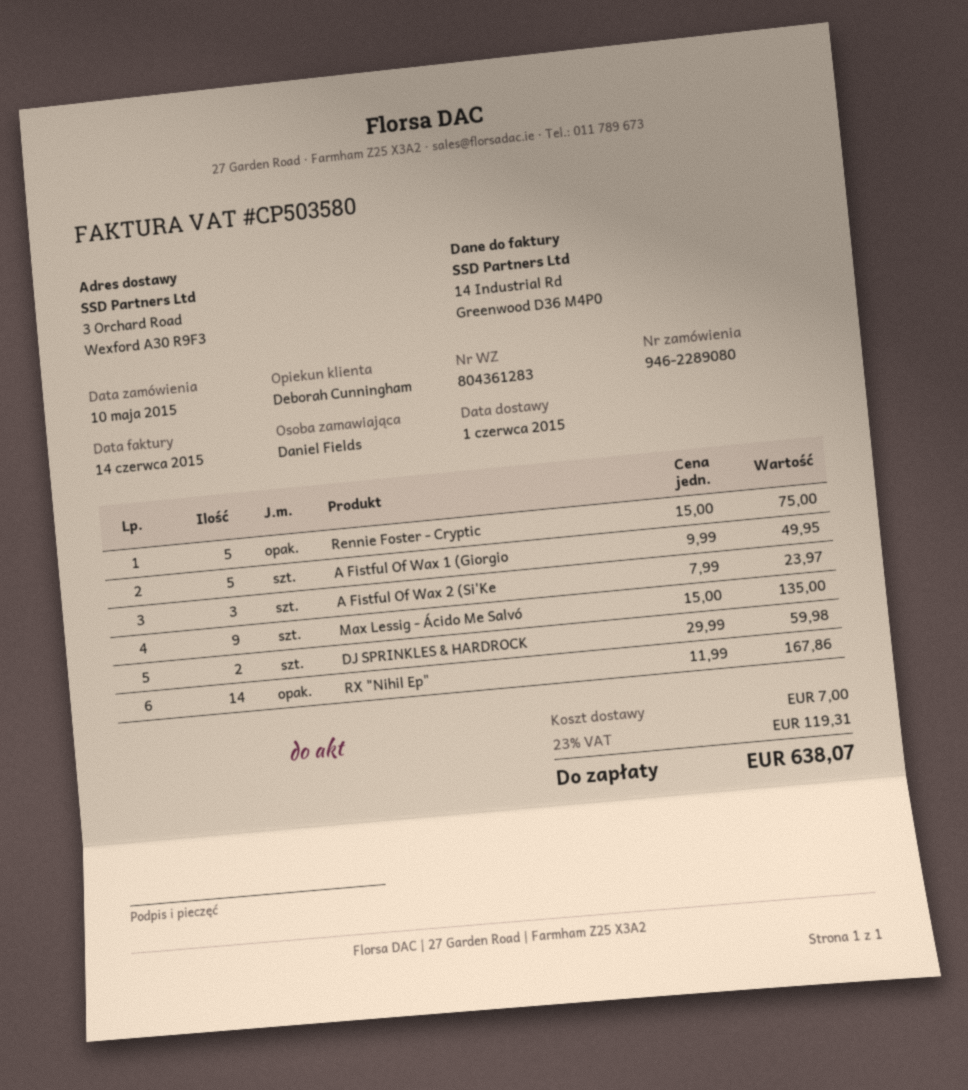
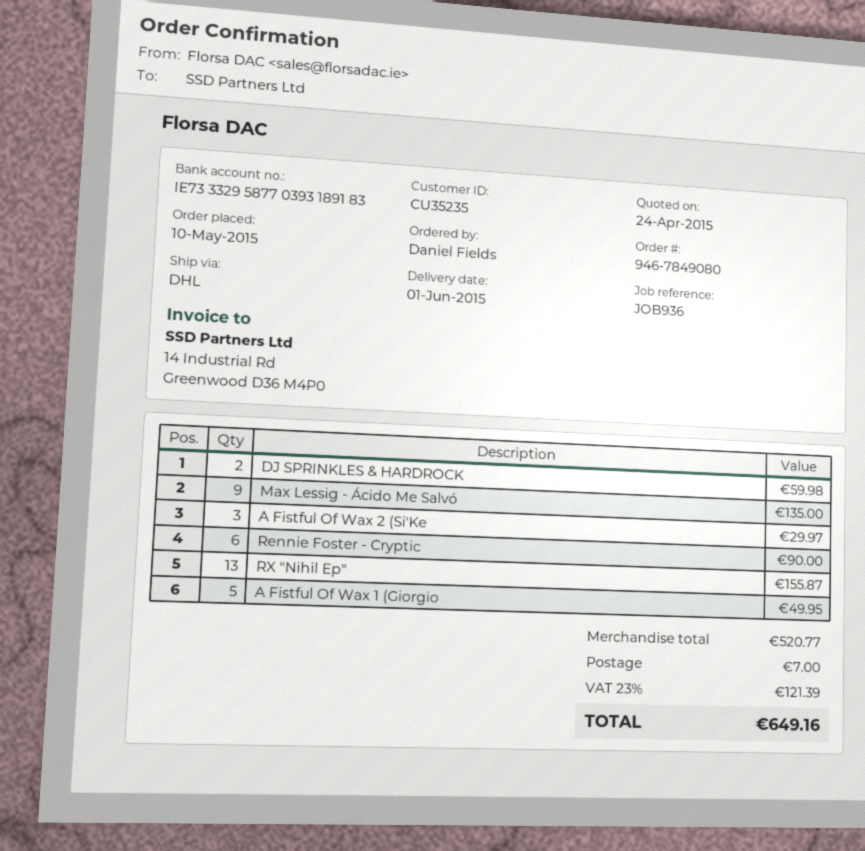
order number: 946-2289080 -> 946-7849080
Rennie Foster - Cryptic: 5 for 75.00 -> 6 for 90.00
A Fistful Of Wax 2 (Si'Ke: 3 for 23.97 -> 3 for 29.97
RX "Nihil Ep": 14 for 167.86 -> 13 for 155.87
tax: 23% = 119.31 -> 23% = 121.39
total: 638.07 -> 649.16

